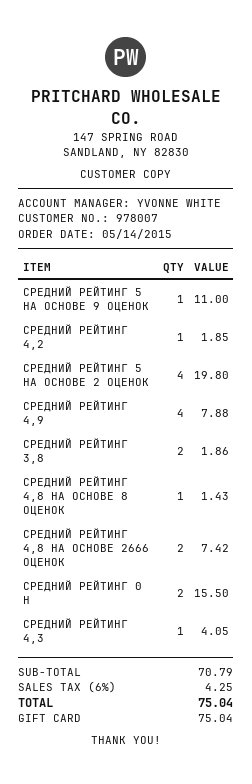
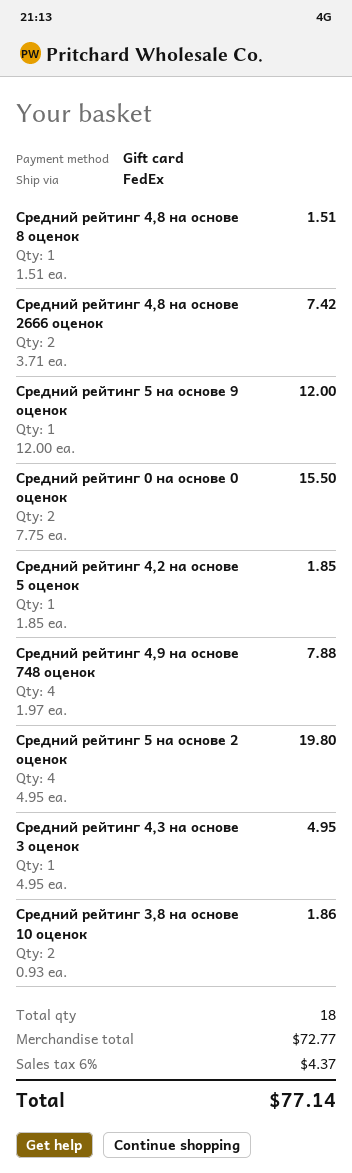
СРЕДНИЙ РЕЙТИНГ 5 НА ОСНОВЕ 9 ОЦЕНОК: 1 for 11.00 -> 1 for 12.00
СРЕДНИЙ РЕЙТИНГ 4,8 НА ОСНОВЕ 8 ОЦЕНОК: 1 for 1.43 -> 1 for 1.51
СРЕДНИЙ РЕЙТИНГ 4,3: 1 for 4.05 -> 1 for 4.95
subtotal: 70.79 -> 72.77
tax: 6% = 4.25 -> 6% = 4.37
total: 75.04 -> 77.14

